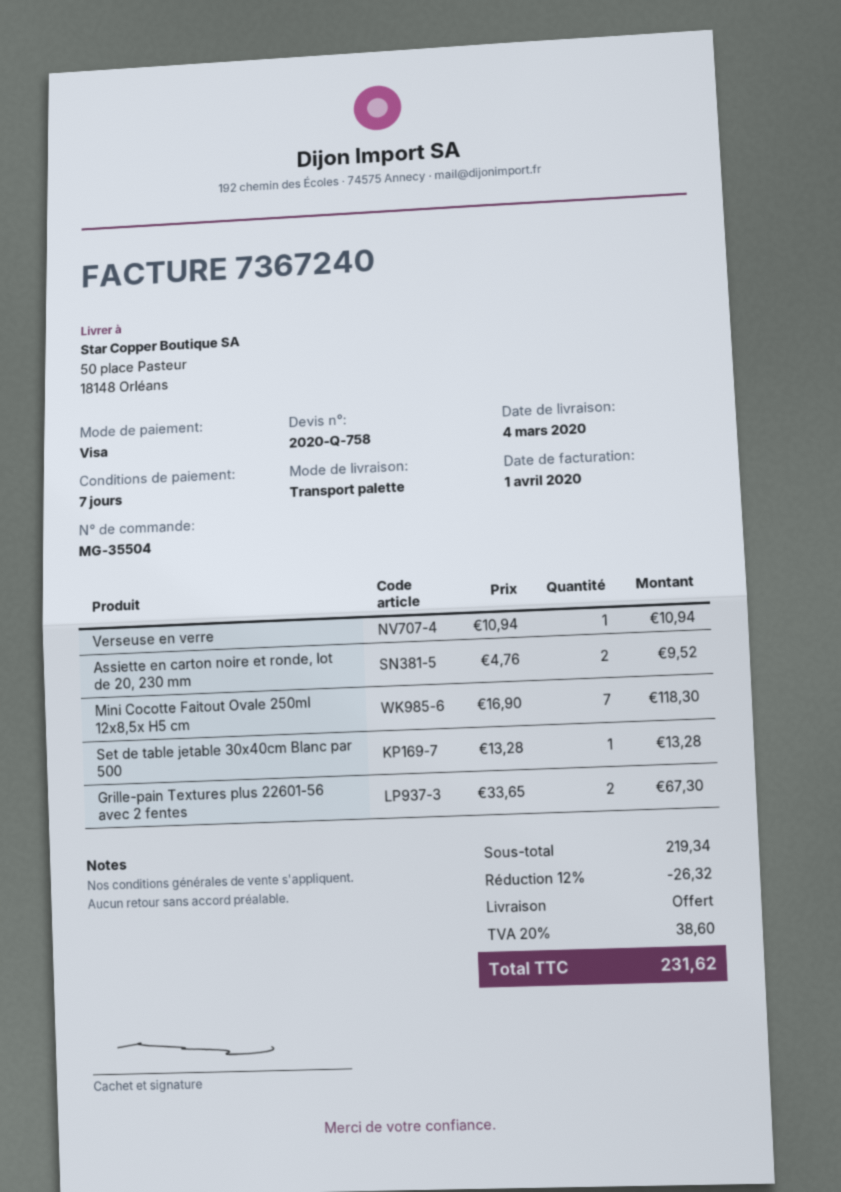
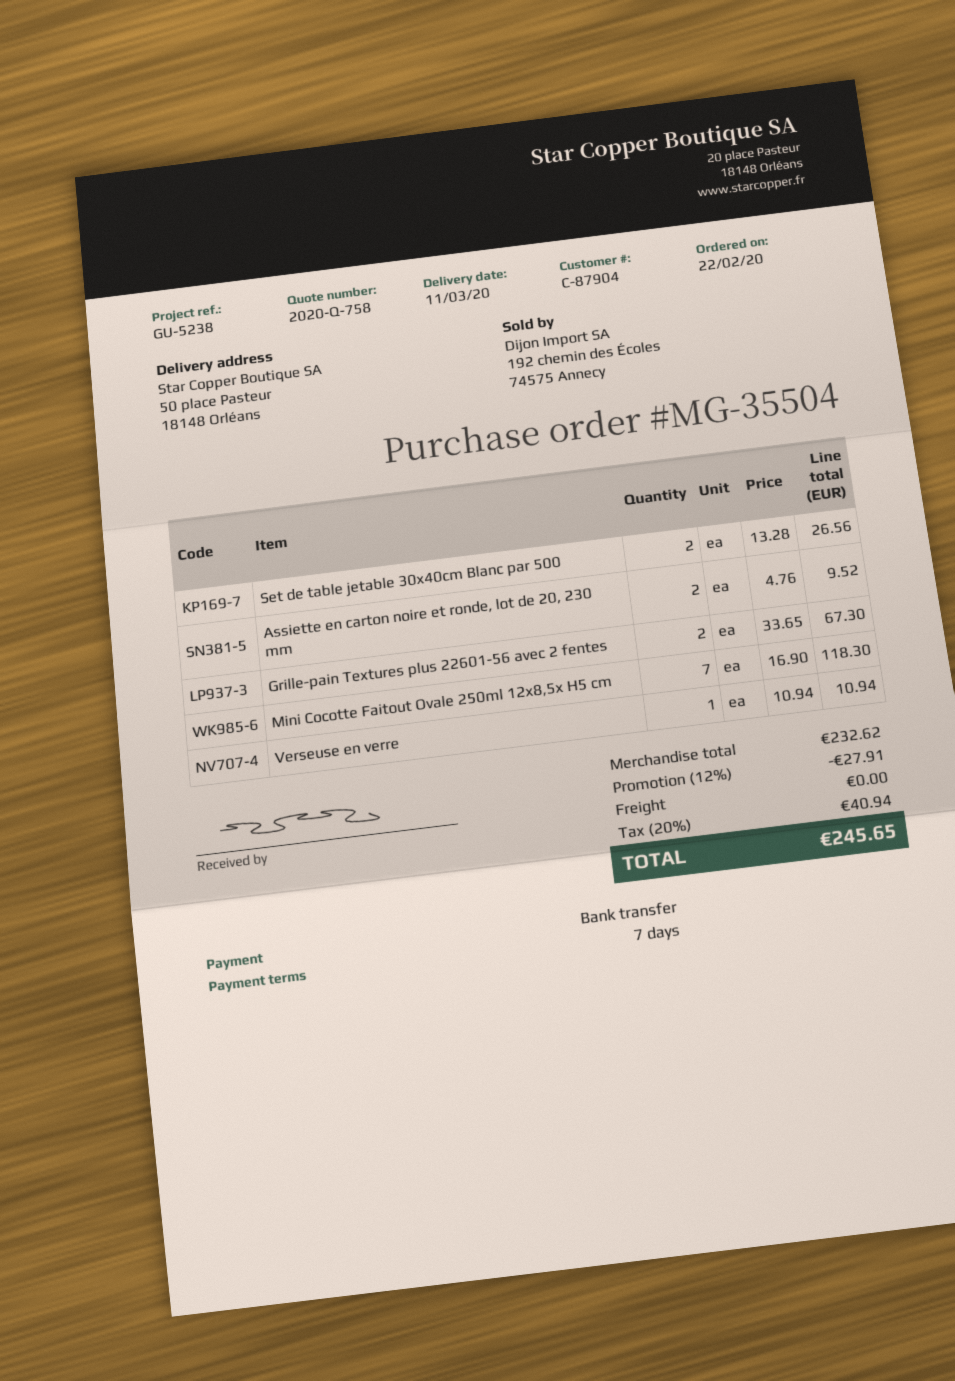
delivery date: 2020-03-04 -> 2020-03-11
payment method: Visa -> bank transfer
Set de table jetable 30x40cm Blanc par 500: 1 x 13.28 = 13.28 -> 2 x 13.28 = 26.56
subtotal: 219.34 -> 232.62
discount: 12% = 26.32 -> 12% = 27.91
tax: 20% = 38.60 -> 20% = 40.94
total: 231.62 -> 245.65

